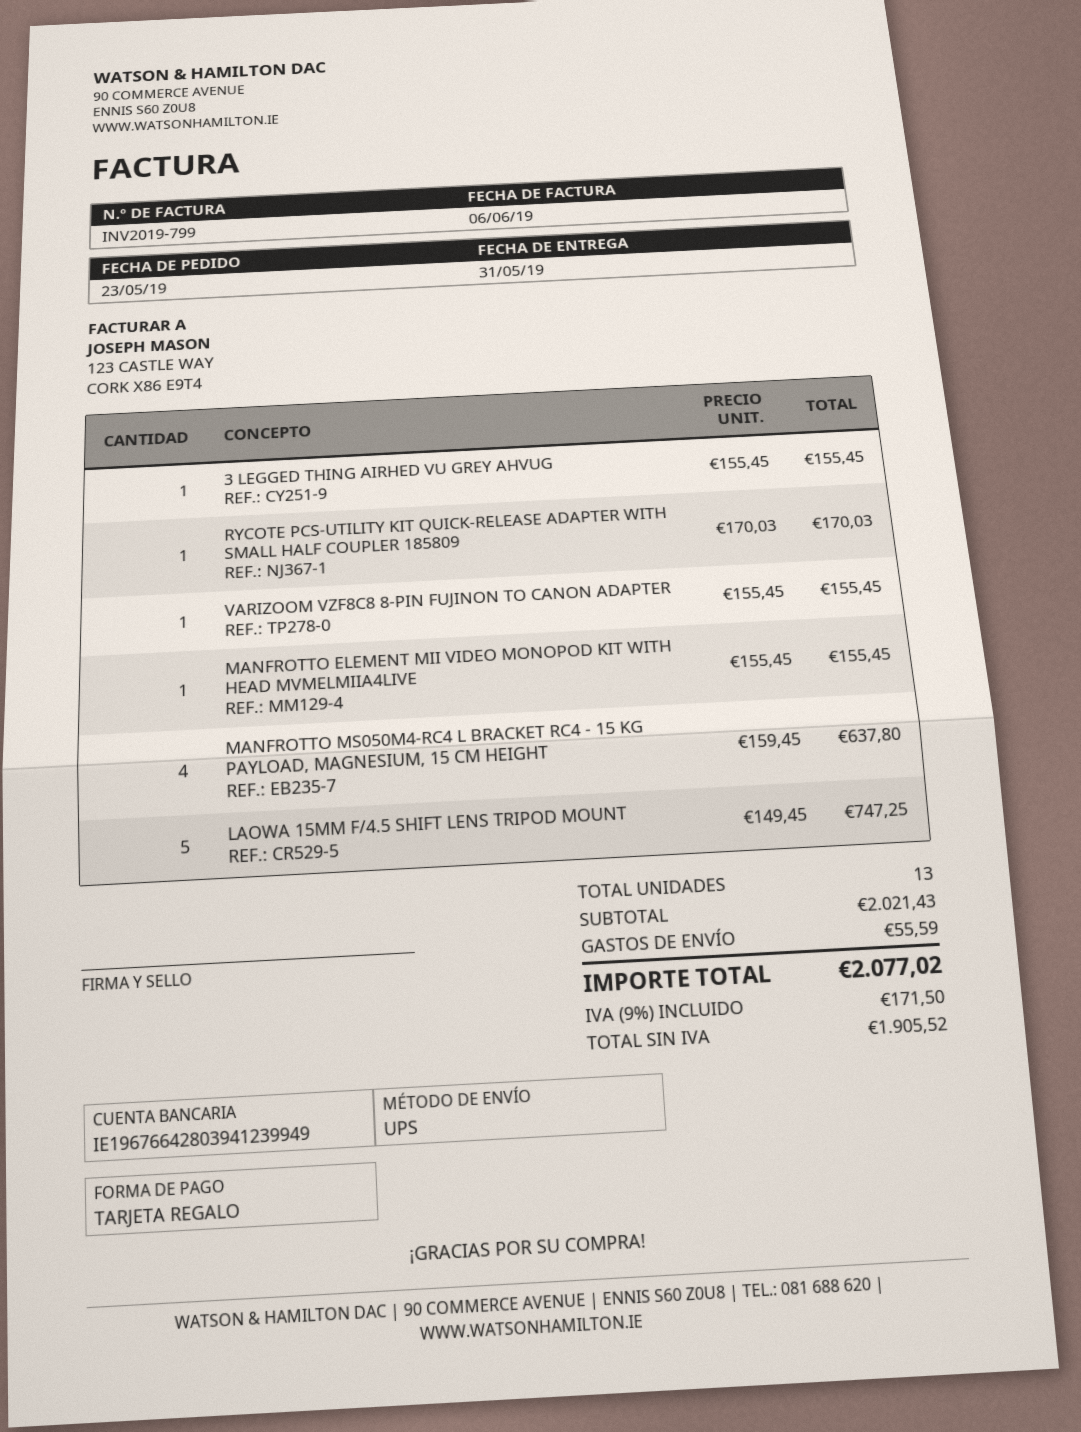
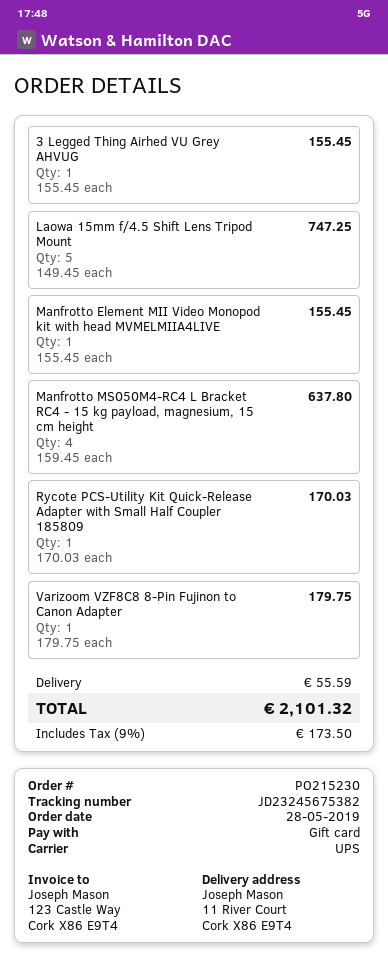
order date: 2019-05-23 -> 2019-05-28
VARIZOOM VZF8C8 8-PIN FUJINON TO CANON ADAPTER: 1 x 155.45 = 155.45 -> 1 x 179.75 = 179.75
tax: 9% = 171.50 -> 9% = 173.50
total: 2077.02 -> 2101.32

